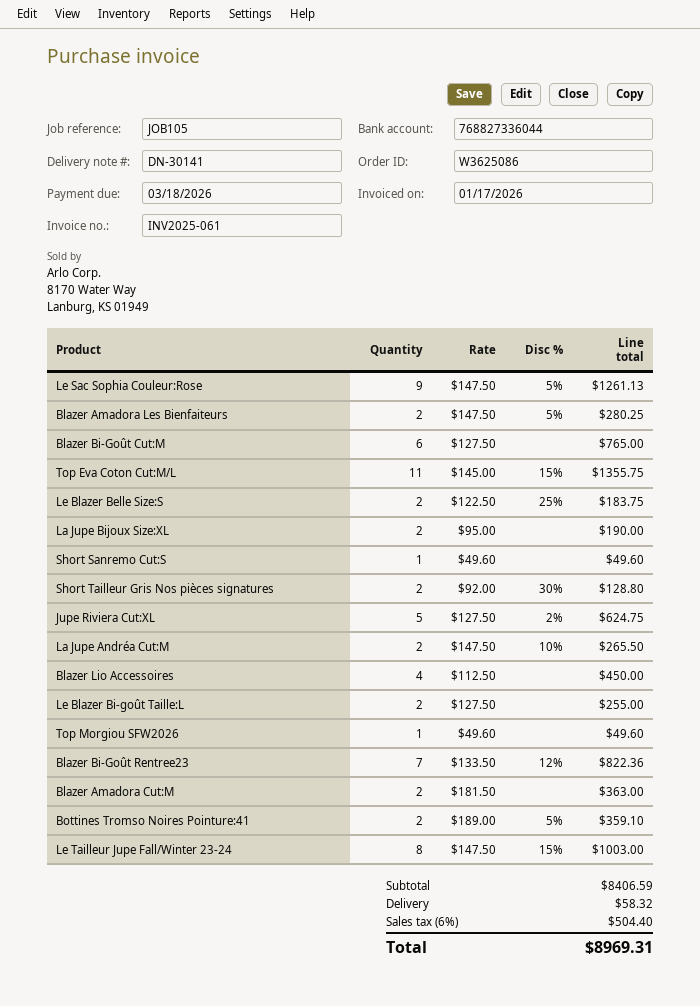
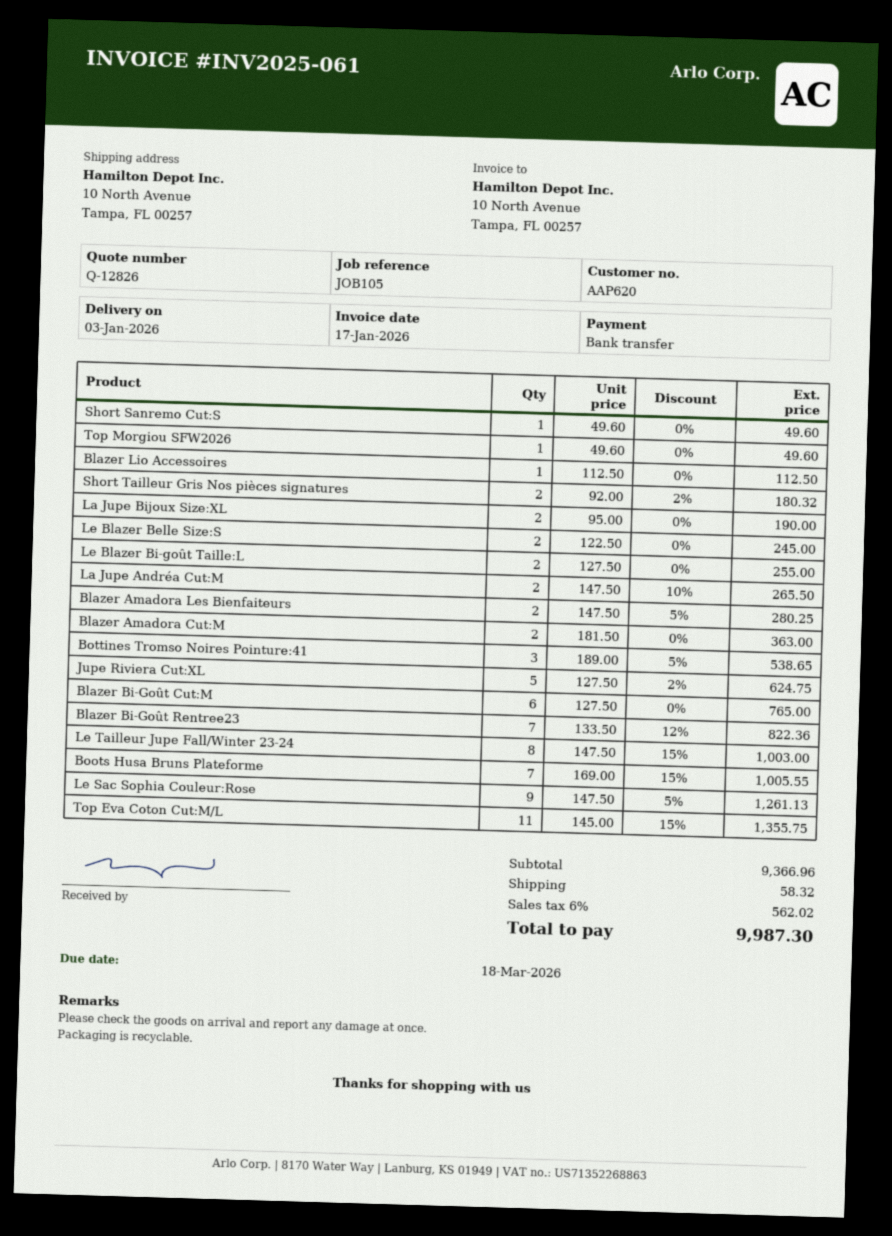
Le Blazer Belle Size:S: 2 x 122.50 - 25% = 183.75 -> 2 x 122.50 = 245.00
Short Tailleur Gris Nos pièces signatures: 2 x 92.00 - 30% = 128.80 -> 2 x 92.00 - 2% = 180.32
Blazer Lio Accessoires: 4 x 112.50 = 450.00 -> 1 x 112.50 = 112.50
Bottines Tromso Noires Pointure:41: 2 x 189.00 - 5% = 359.10 -> 3 x 189.00 - 5% = 538.65
Boots Husa Bruns Plateforme: none -> 7 x 169.00 - 15% = 1005.55
subtotal: 8406.59 -> 9366.96
tax: 6% = 504.40 -> 6% = 562.02
total: 8969.31 -> 9987.30

